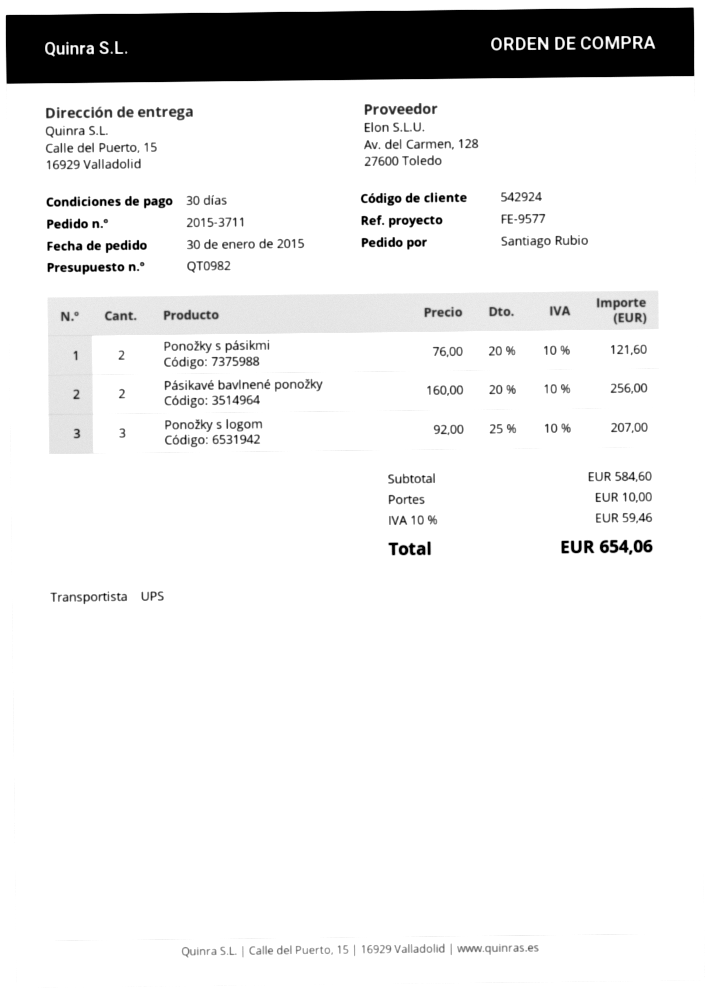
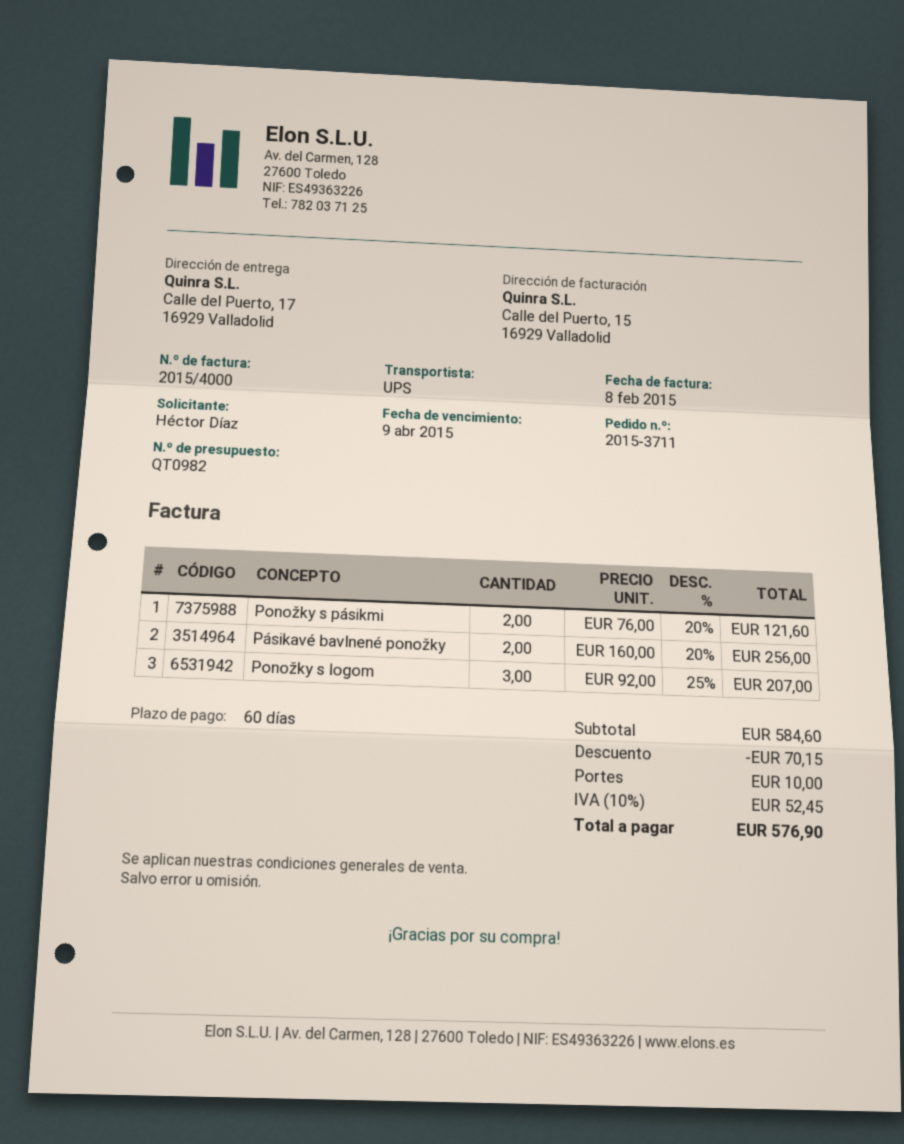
payment terms: 30 days -> 60 days
ordered by: Santiago Rubio -> Héctor Díaz
ship to: Calle del Puerto, 15, 16929 Valladolid -> Calle del Puerto, 17, 16929 Valladolid
discount: none -> 70.15
tax: 10% = 59.46 -> 10% = 52.45
total: 654.06 -> 576.90

